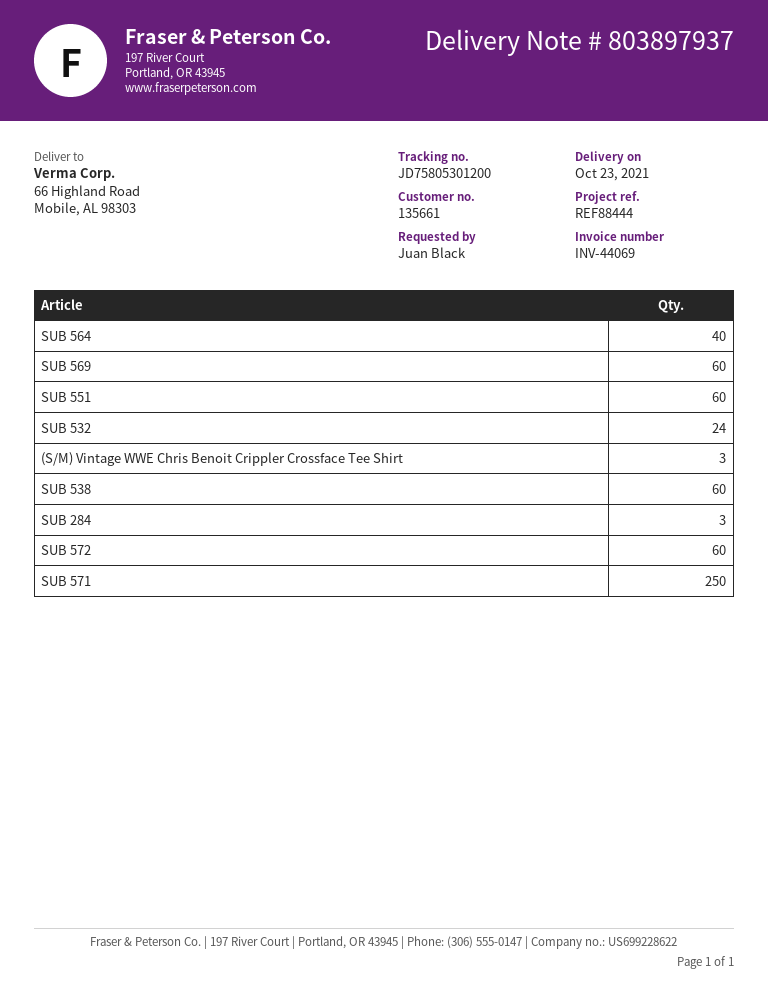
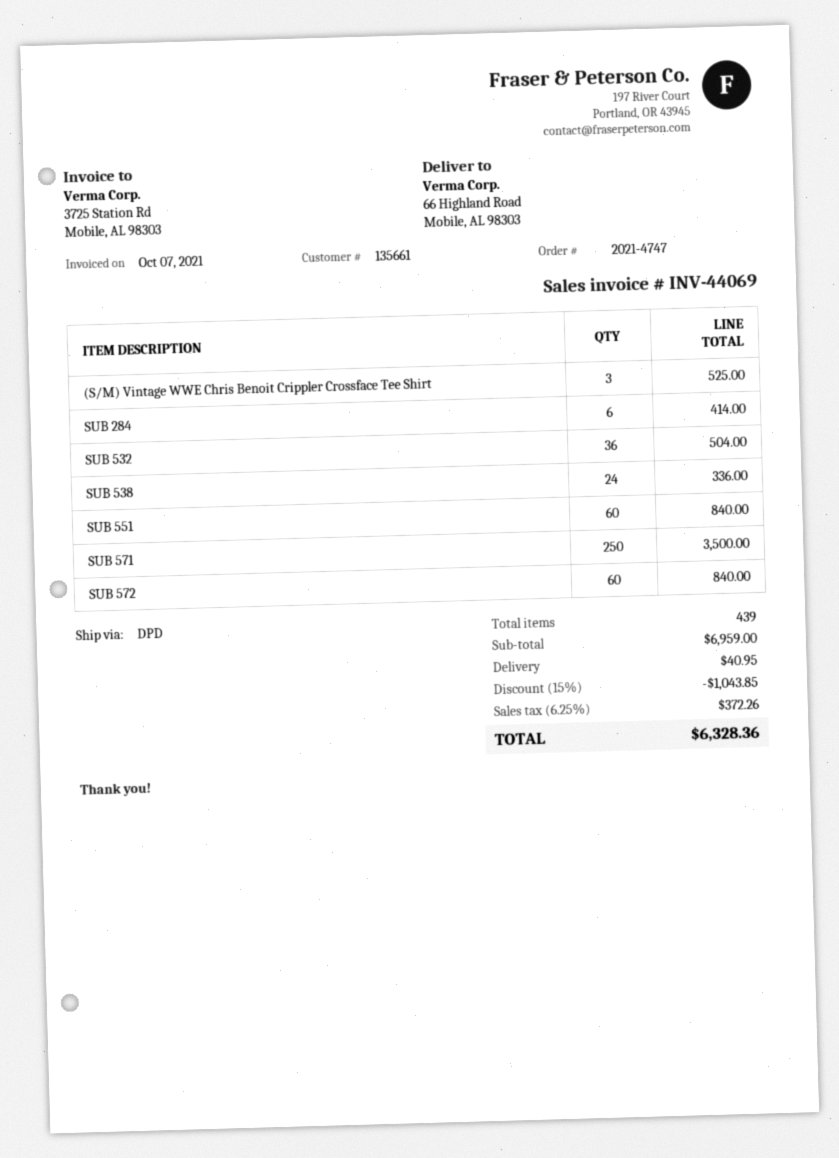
SUB 564: 40 -> none
SUB 569: 60 -> none
SUB 532: 24 -> 36
SUB 538: 60 -> 24
SUB 284: 3 -> 6

